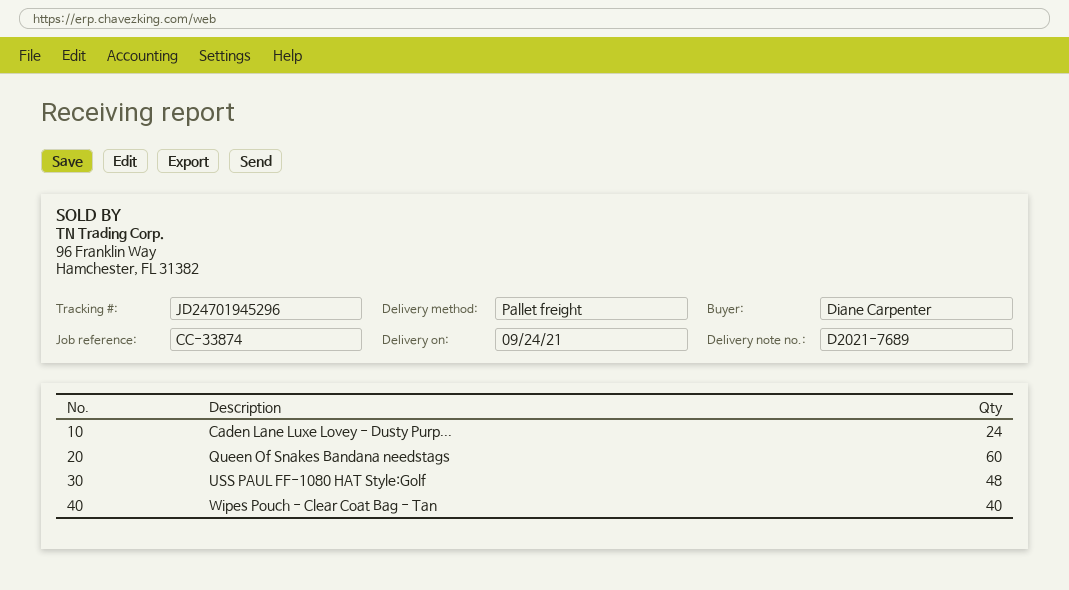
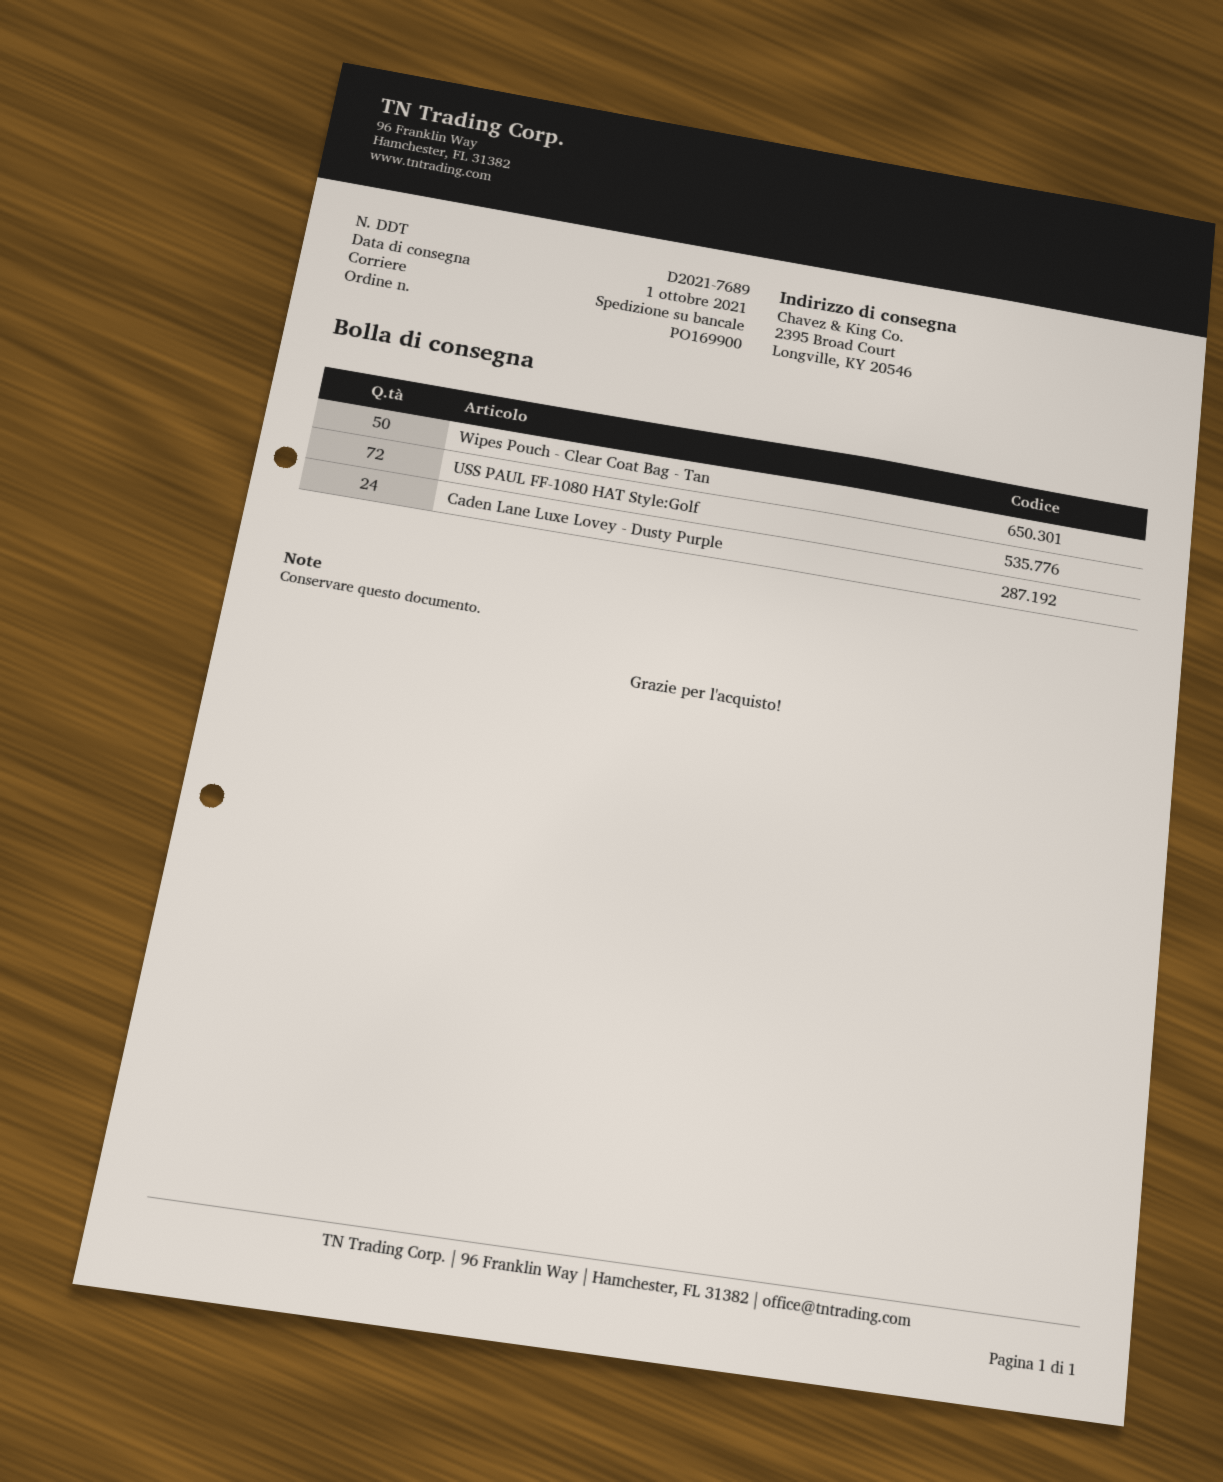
delivery date: 2021-09-24 -> 2021-10-01
Queen Of Snakes Bandana needstags: 60 -> none
USS PAUL FF-1080 HAT Style:Golf: 48 -> 72
Wipes Pouch - Clear Coat Bag - Tan: 40 -> 50

